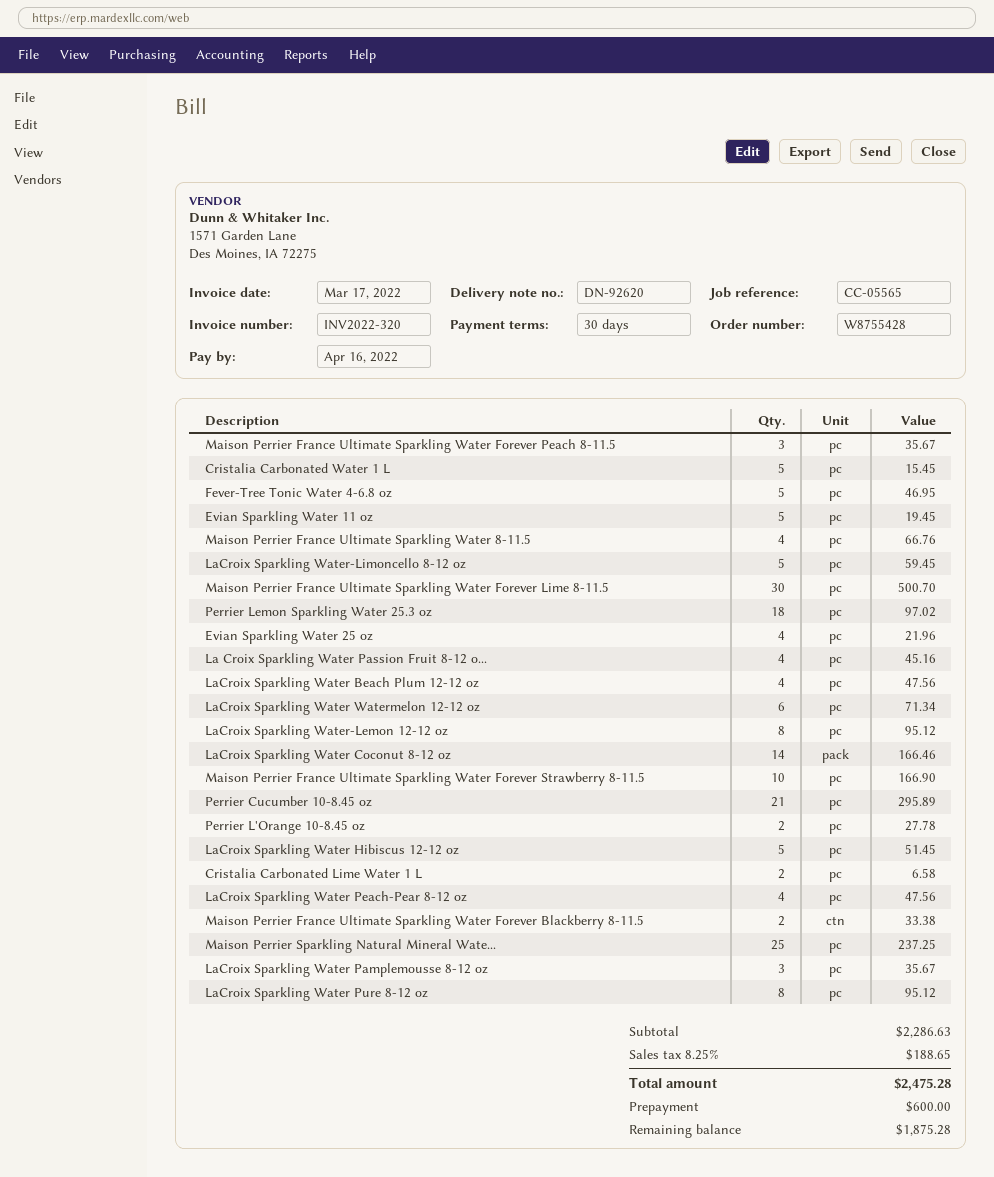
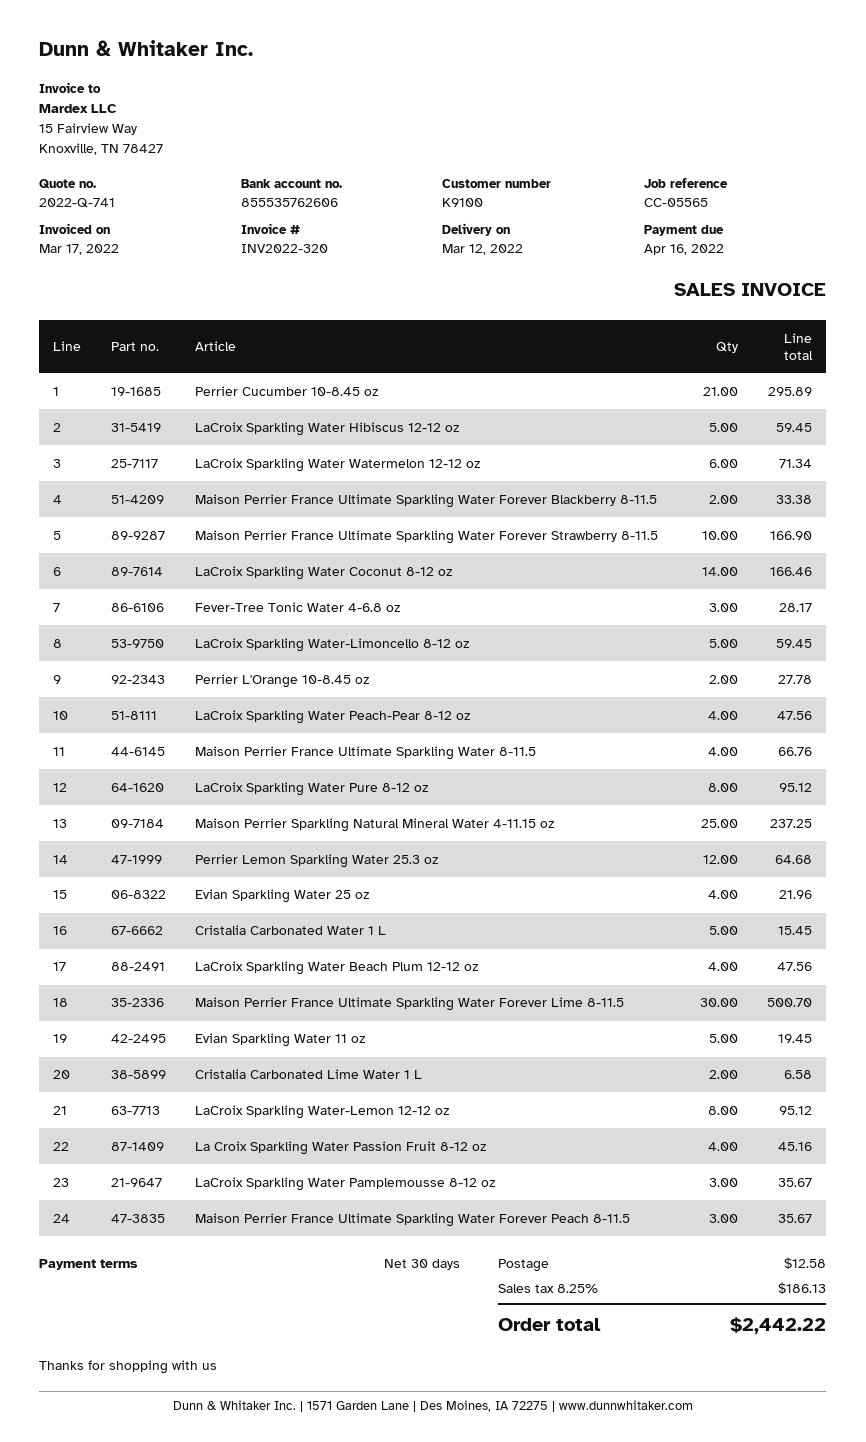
Fever-Tree Tonic Water 4-6.8 oz: 5 for 46.95 -> 3 for 28.17
Perrier Lemon Sparkling Water 25.3 oz: 18 for 97.02 -> 12 for 64.68
LaCroix Sparkling Water Hibiscus 12-12 oz: 5 for 51.45 -> 5 for 59.45
shipping: none -> 12.58
tax: 8.25% = 188.65 -> 8.25% = 186.13
total: 2475.28 -> 2442.22

